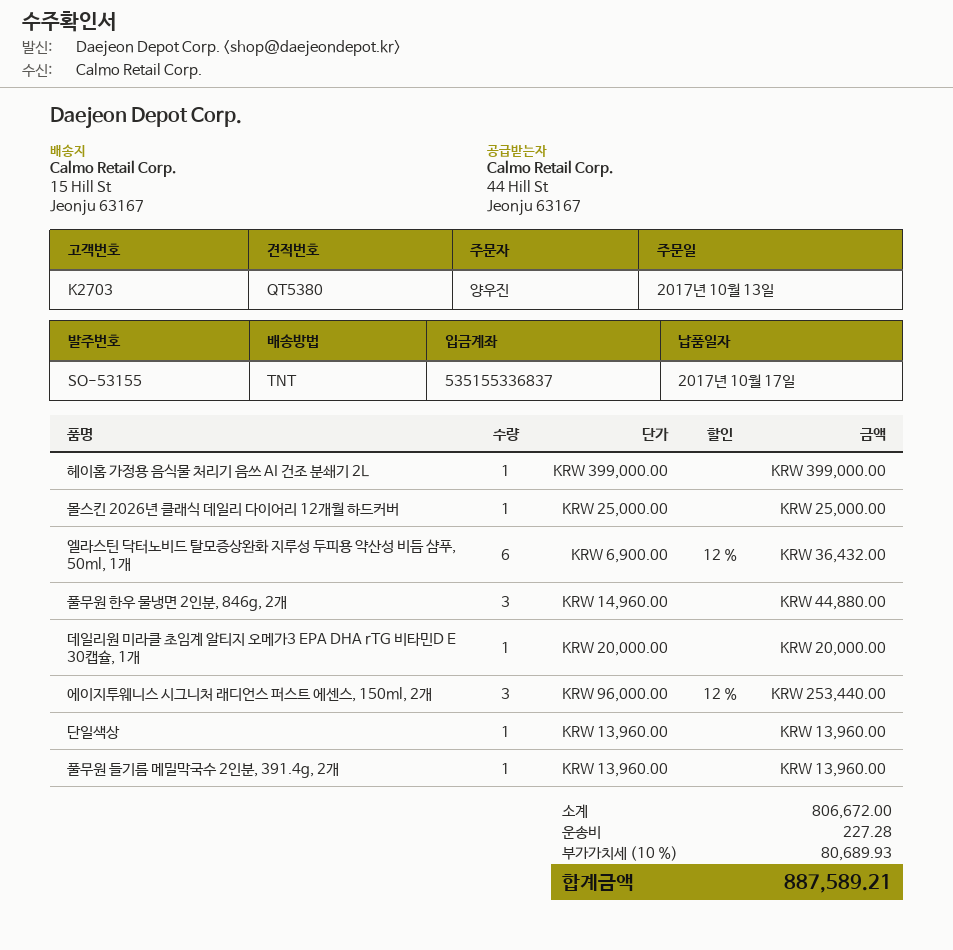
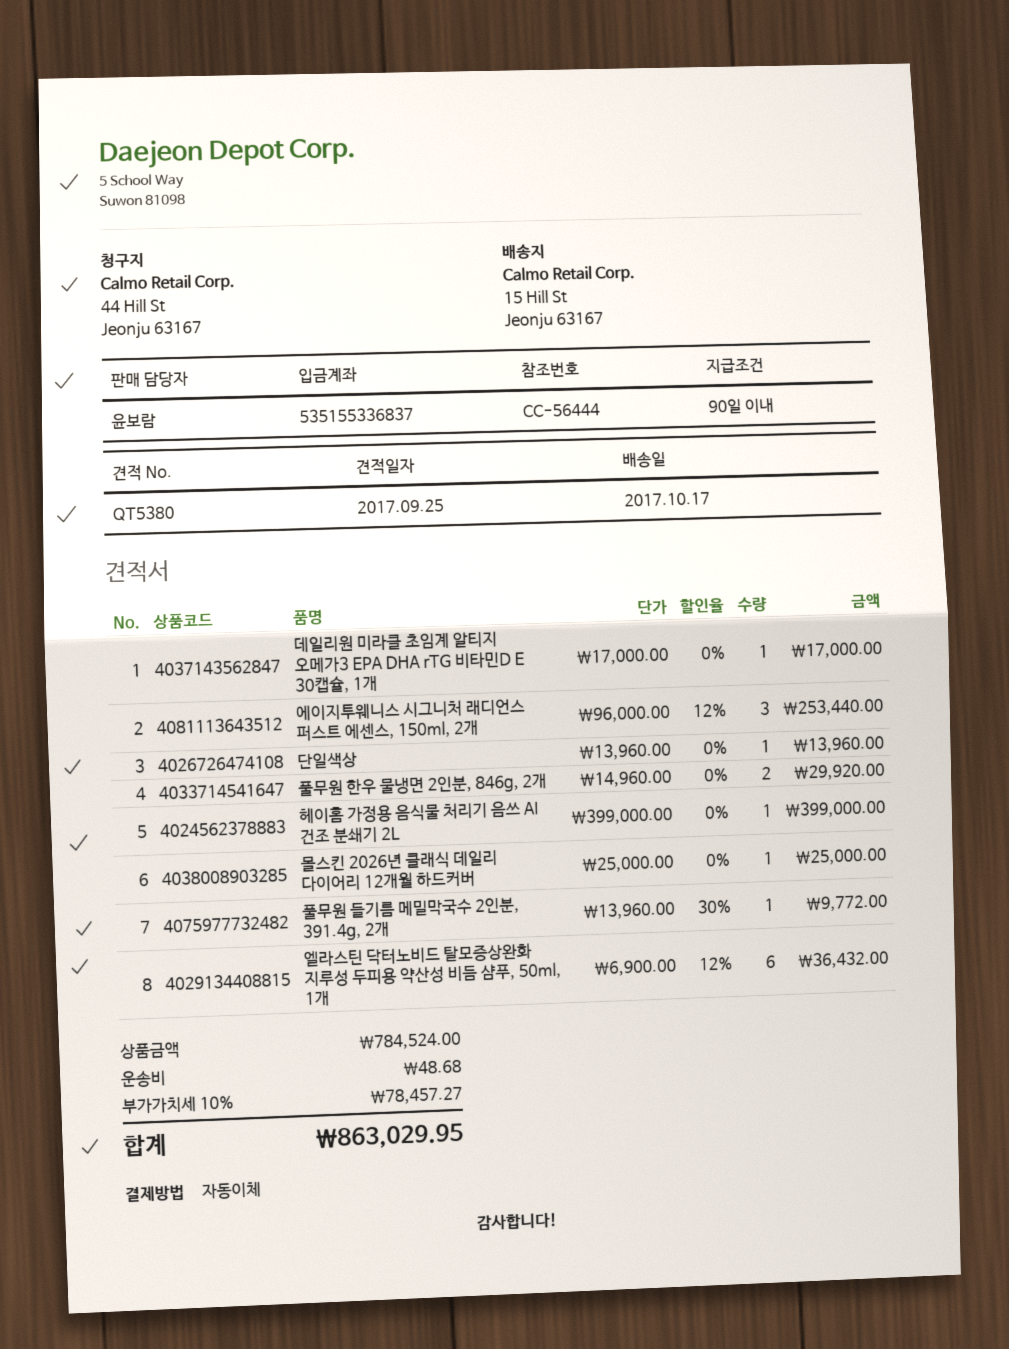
풀무원 한우 물냉면 2인분, 846g, 2개: 3 x 14960.00 = 44880.00 -> 2 x 14960.00 = 29920.00
데일리원 미라클 초임계 알티지 오메가3 EPA DHA rTG 비타민D E 30캡슐, 1개: 1 x 20000.00 = 20000.00 -> 1 x 17000.00 = 17000.00
풀무원 들기름 메밀막국수 2인분, 391.4g, 2개: 1 x 13960.00 = 13960.00 -> 1 x 13960.00 - 30% = 9772.00
subtotal: 806672.00 -> 784524.00
shipping: 227.28 -> 48.68
tax: 10% = 80689.93 -> 10% = 78457.27
total: 887589.21 -> 863029.95

